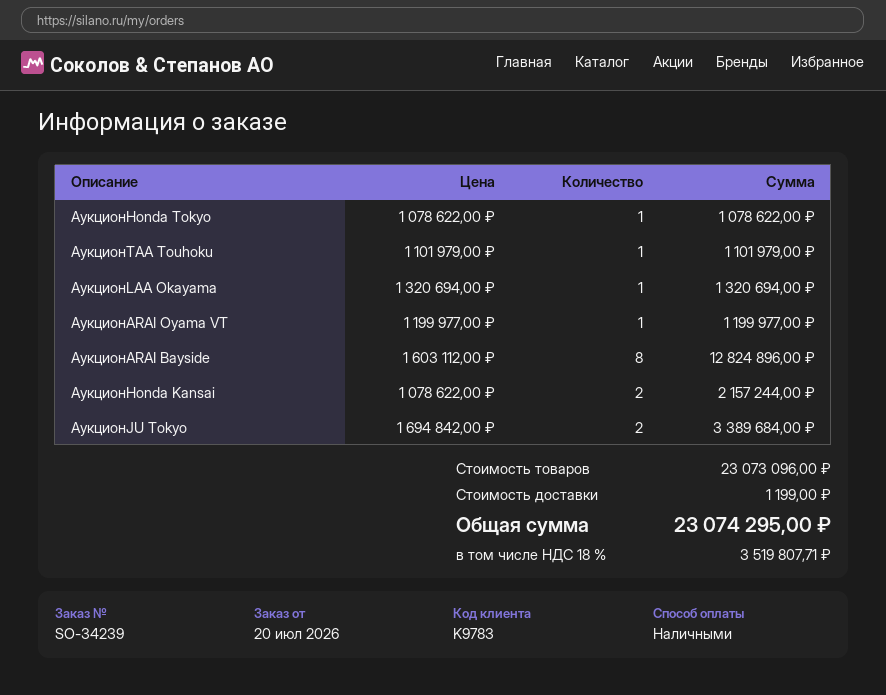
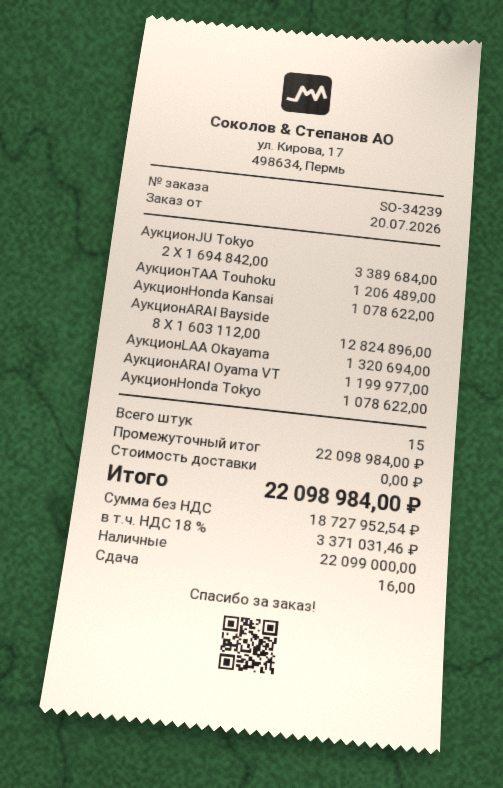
АукционTAA Touhoku: 1 x 1101979.00 = 1101979.00 -> 1 x 1206489.00 = 1206489.00
АукционHonda Kansai: 2 x 1078622.00 = 2157244.00 -> 1 x 1078622.00 = 1078622.00
subtotal: 23073096.00 -> 22098984.00
shipping: 1199.00 -> 0.00
tax: 18% = 3519807.71 -> 18% = 3371031.46
total: 23074295.00 -> 22098984.00

